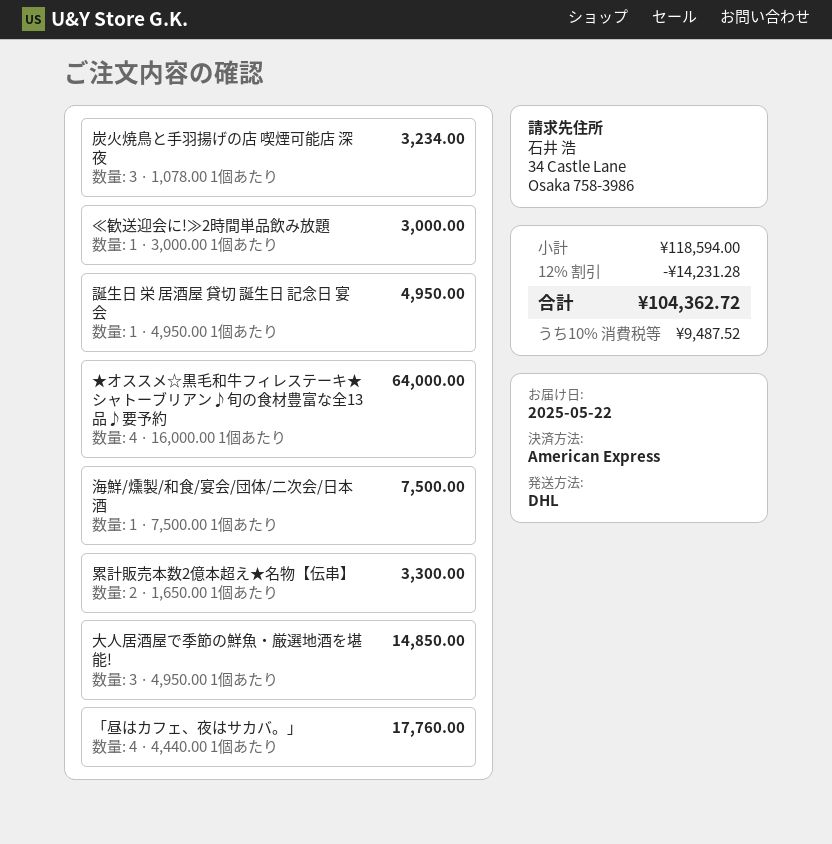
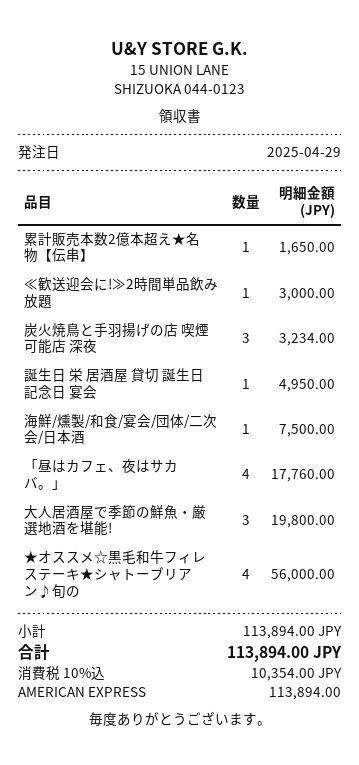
★オススメ☆黒毛和牛フィレステーキ★シャトーブリアン♪旬の食材豊富な全13品♪要予約: 4 for 64000.00 -> 4 for 56000.00
累計販売本数2億本超え★名物【伝串】: 2 for 3300.00 -> 1 for 1650.00
大人居酒屋で季節の鮮魚・厳選地酒を堪能!: 3 for 14850.00 -> 3 for 19800.00
subtotal: 118594.00 -> 113894.00
discount: 12% = 14231.28 -> none
tax: 10% = 9487.52 -> 10% = 10354.00
total: 104362.72 -> 113894.00

